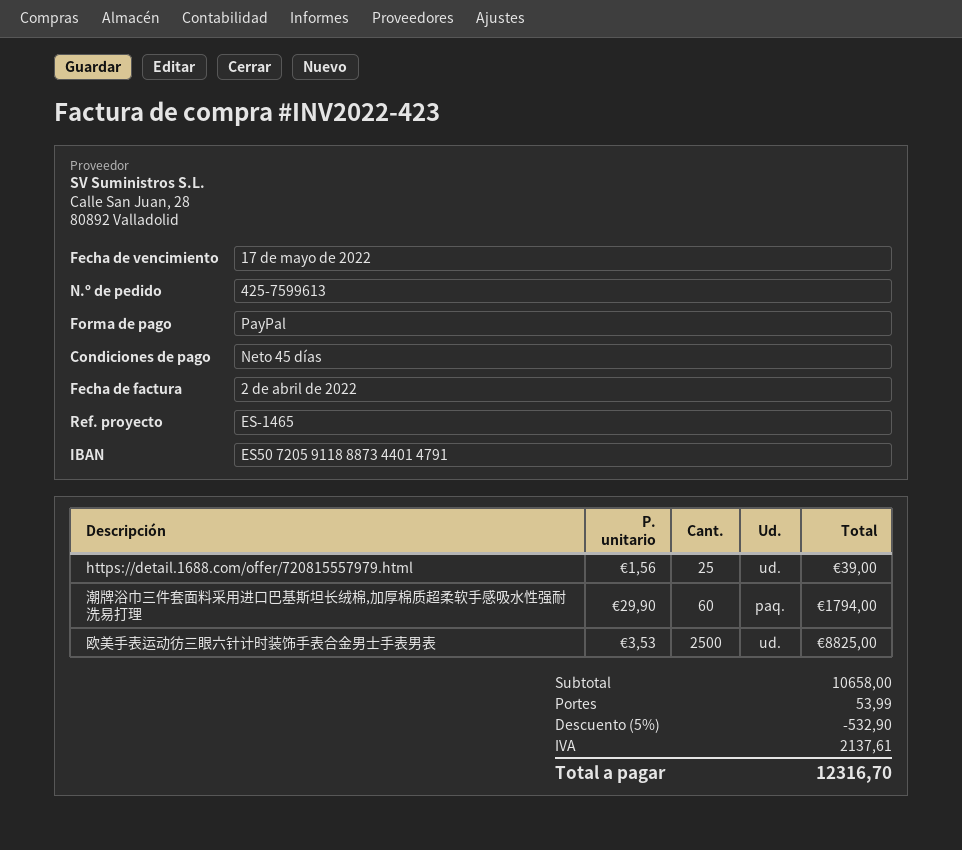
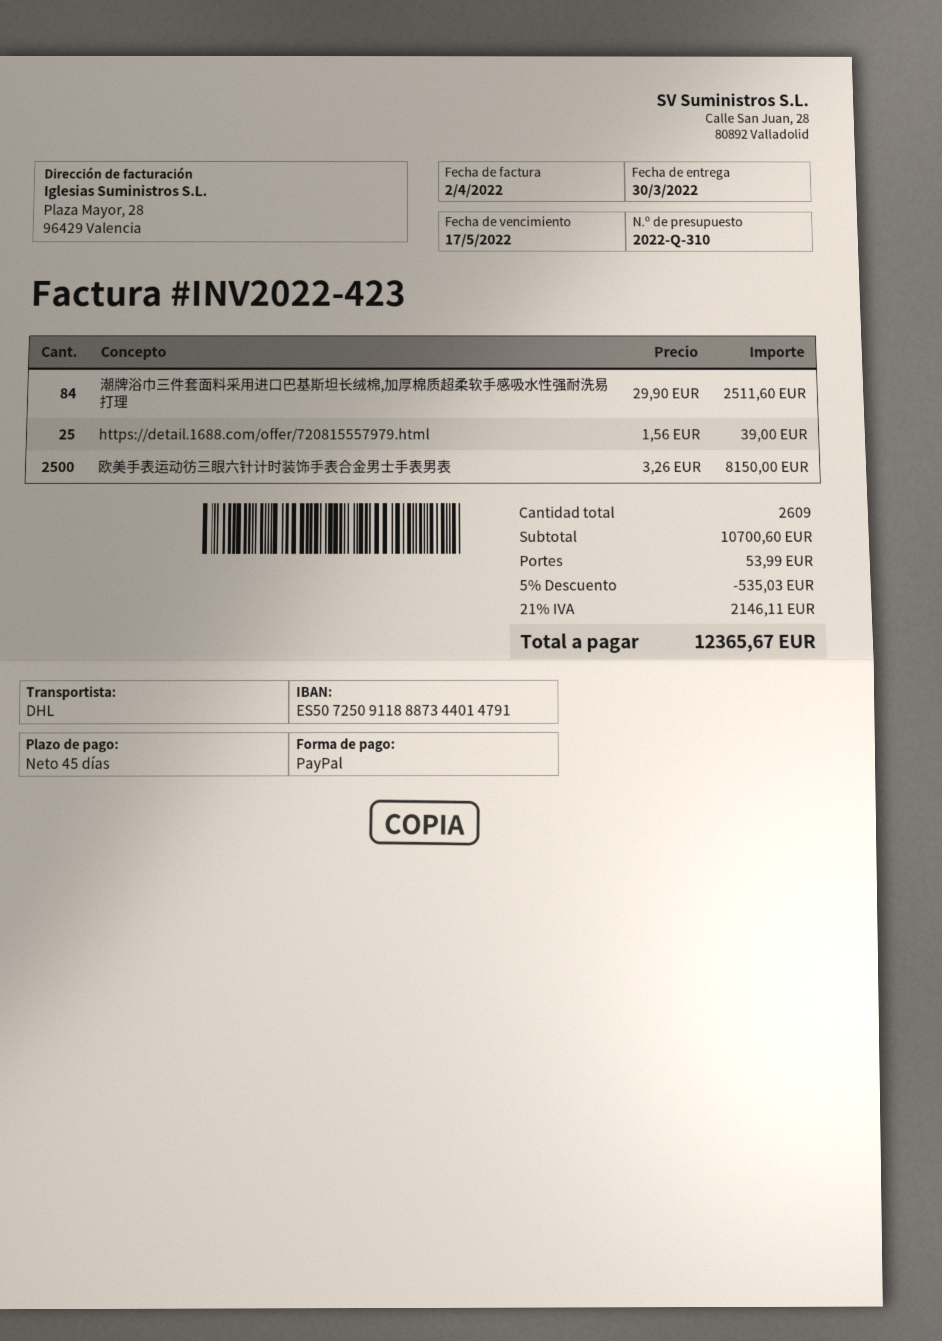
bank account: ES5072059118887344014791 -> ES5072509118887344014791
潮牌浴巾三件套面料采用进口巴基斯坦长绒棉,加厚棉质超柔软手感吸水性强耐洗易打理: 60 x 29.90 = 1794.00 -> 84 x 29.90 = 2511.60
欧美手表运动彷三眼六针计时装饰手表合金男士手表男表: 2500 x 3.53 = 8825.00 -> 2500 x 3.26 = 8150.00
subtotal: 10658.00 -> 10700.60
discount: 5% = 532.90 -> 5% = 535.03
tax: 2137.61 -> 2146.11
total: 12316.70 -> 12365.67

